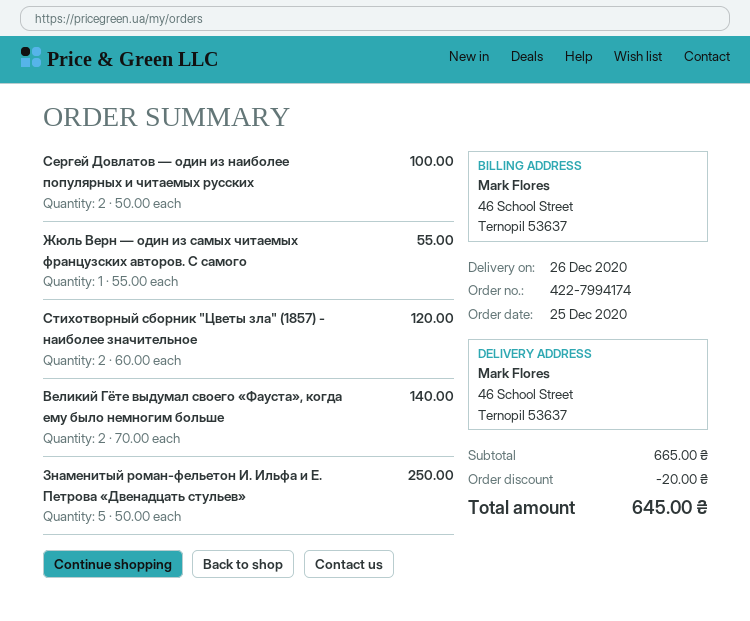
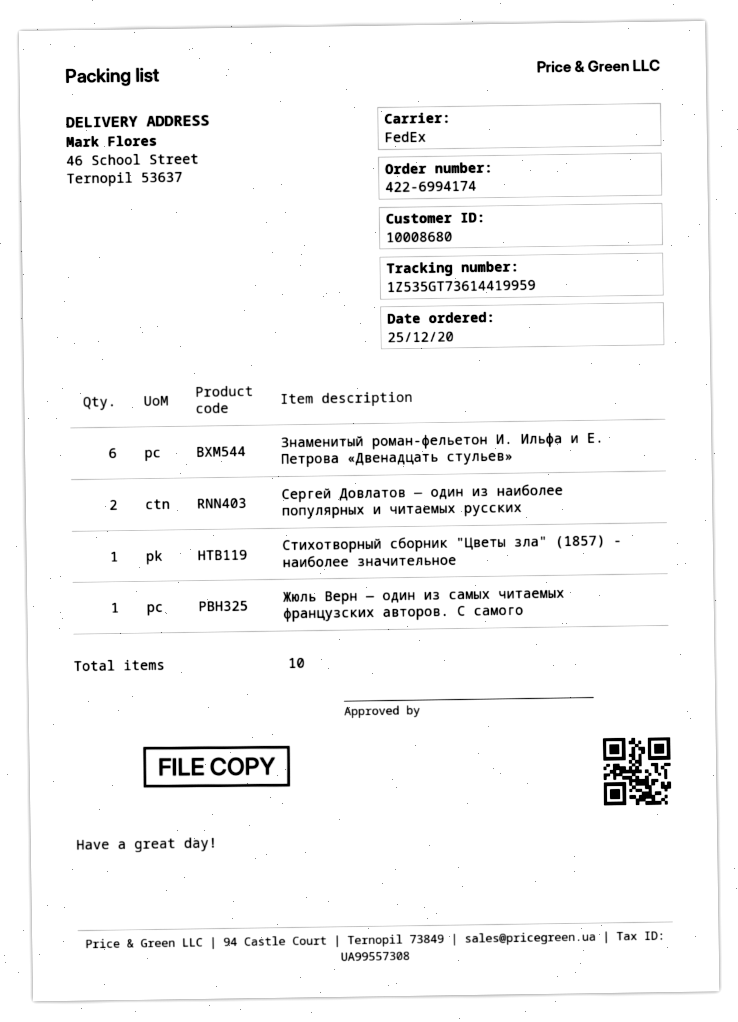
order number: 422-7994174 -> 422-6994174
Стихотворный сборник "Цветы зла" (1857) - наиболее значительное: 2 -> 1
Великий Гёте выдумал своего «Фауста», когда ему было немногим больше: 2 -> none
Знаменитый роман-фельетон И. Ильфа и Е. Петрова «Двенадцать стульев»: 5 -> 6

